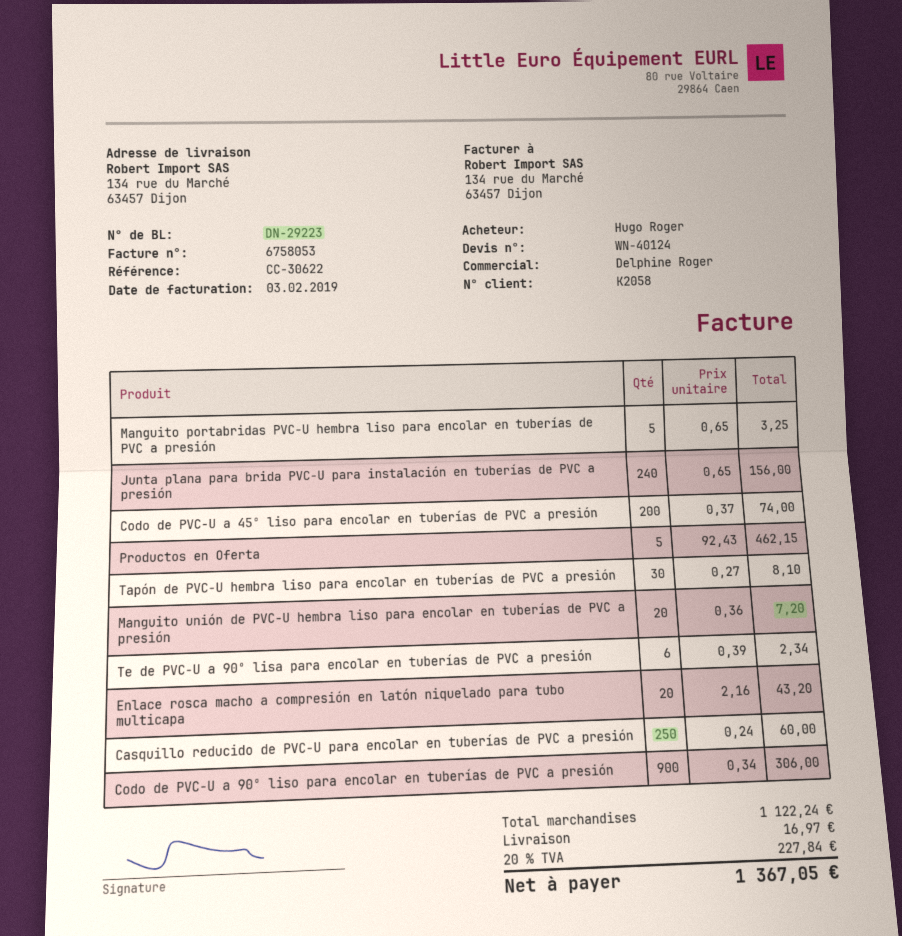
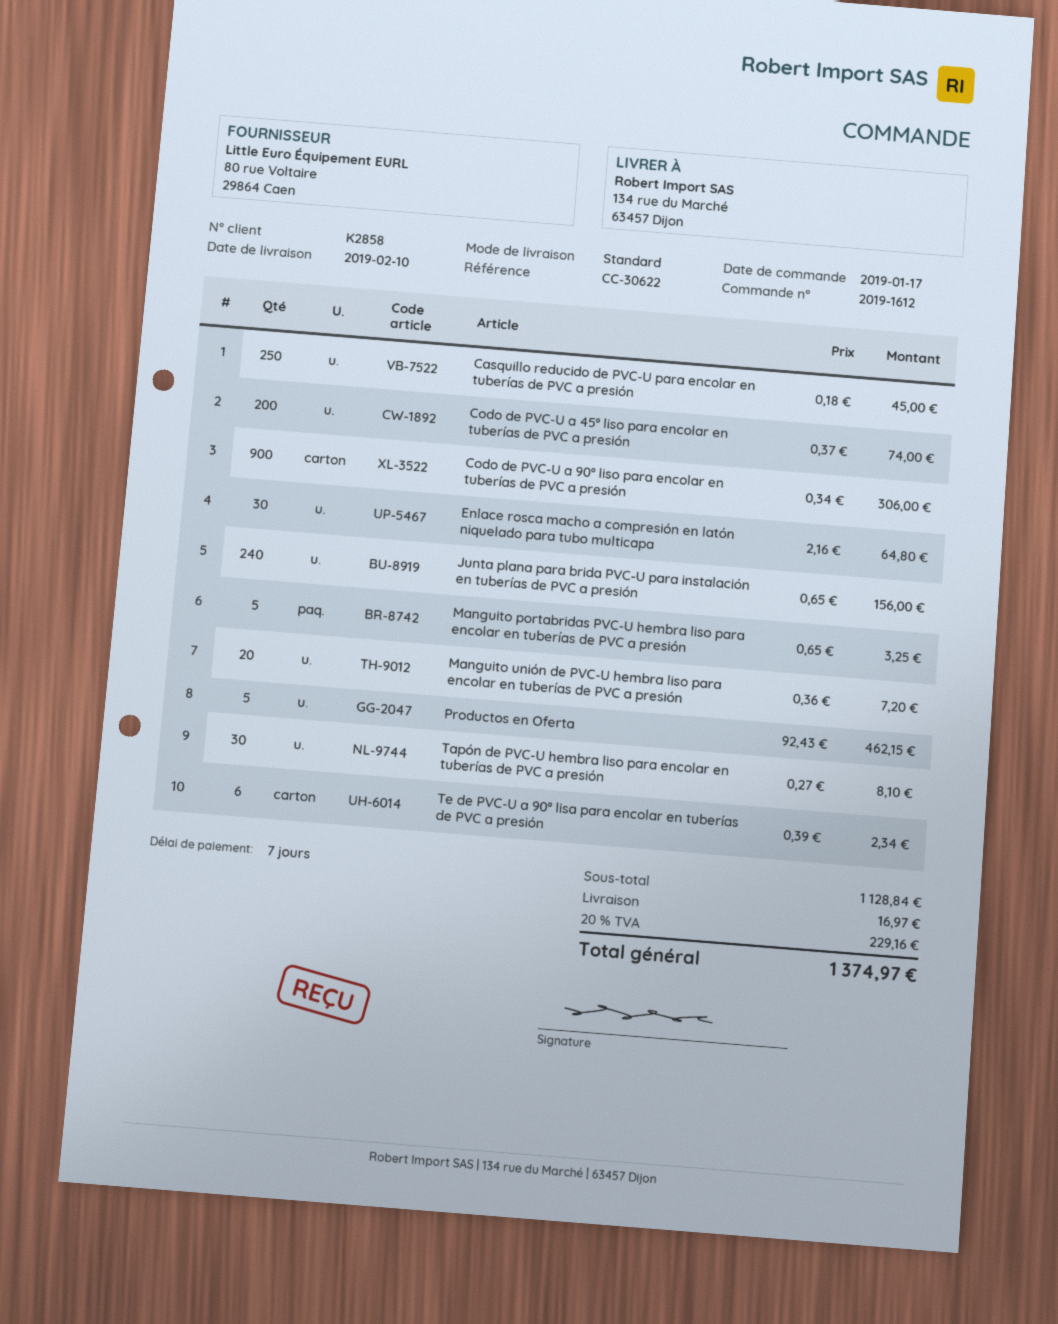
customer number: K2058 -> K2858
Enlace rosca macho a compresión en latón niquelado para tubo multicapa: 20 x 2.16 = 43.20 -> 30 x 2.16 = 64.80
Casquillo reducido de PVC-U para encolar en tuberías de PVC a presión: 250 x 0.24 = 60.00 -> 250 x 0.18 = 45.00
subtotal: 1122.24 -> 1128.84
tax: 20% = 227.84 -> 20% = 229.16
total: 1367.05 -> 1374.97

